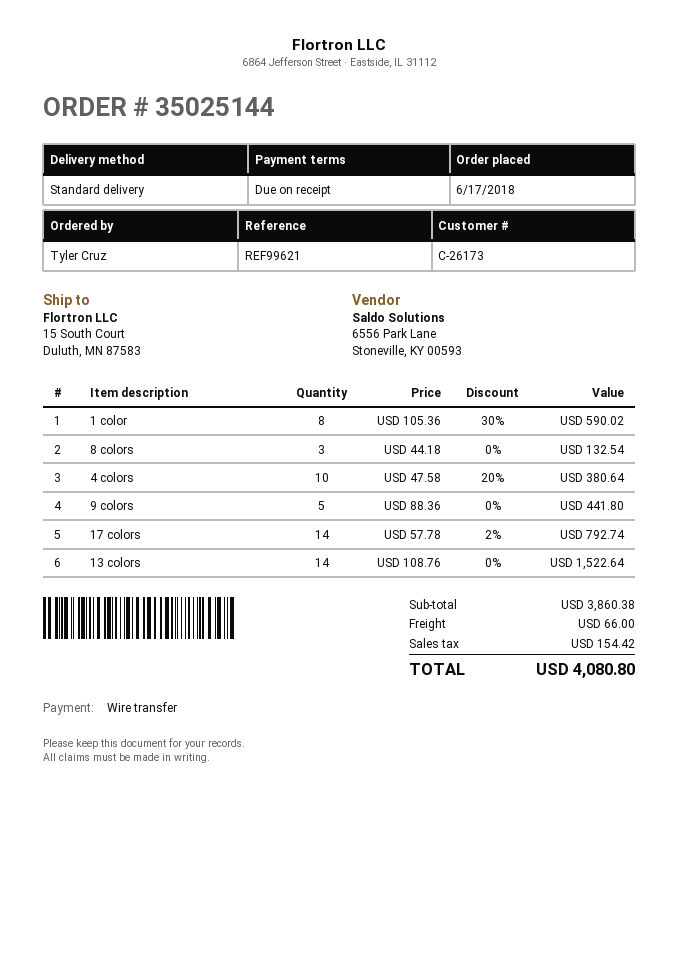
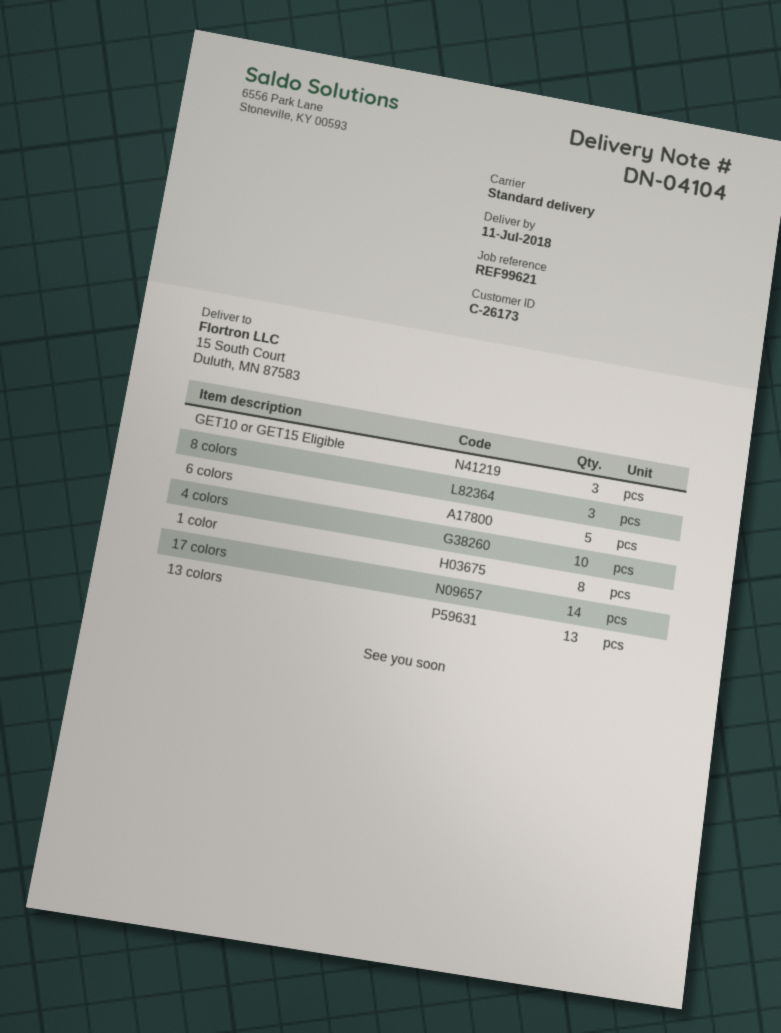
9 colors: 5 -> none
13 colors: 14 -> 13
GET10 or GET15 Eligible: none -> 3
6 colors: none -> 5

